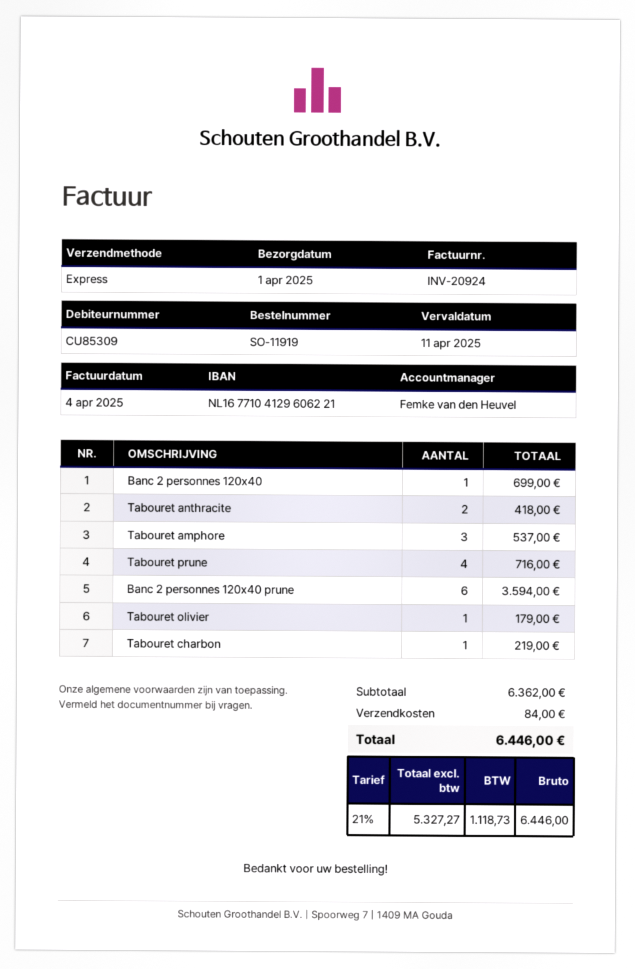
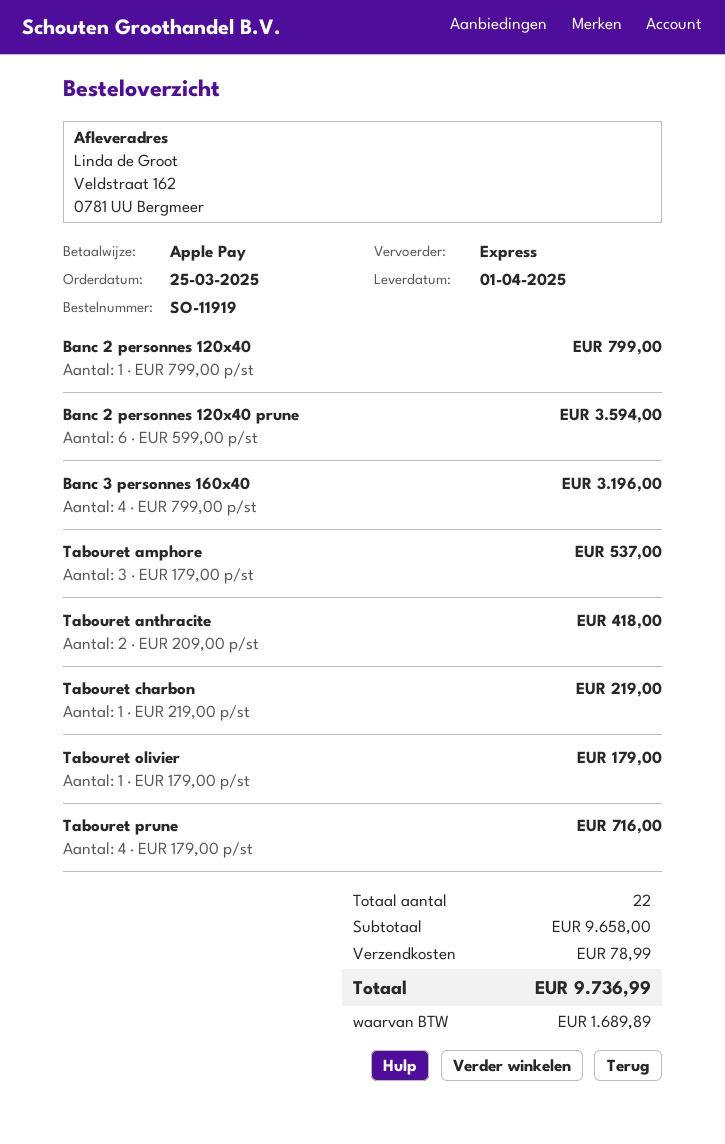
Banc 2 personnes 120x40: 1 for 699.00 -> 1 for 799.00
Banc 3 personnes 160x40: none -> 4 for 3196.00
subtotal: 6362.00 -> 9658.00
shipping: 84.00 -> 78.99
tax: 1118.73 -> 1689.89
total: 6446.00 -> 9736.99

